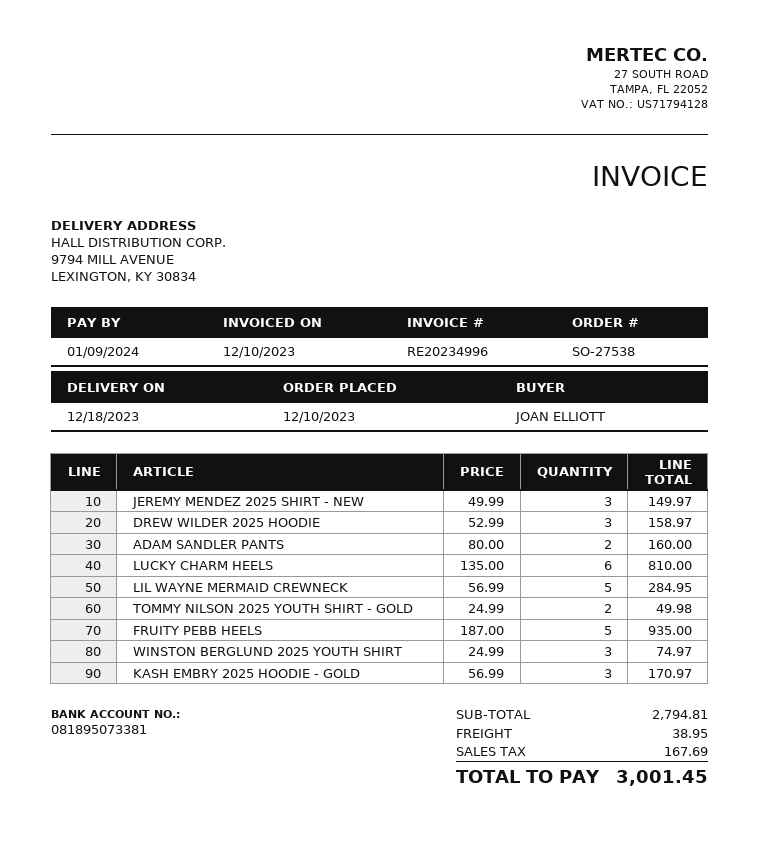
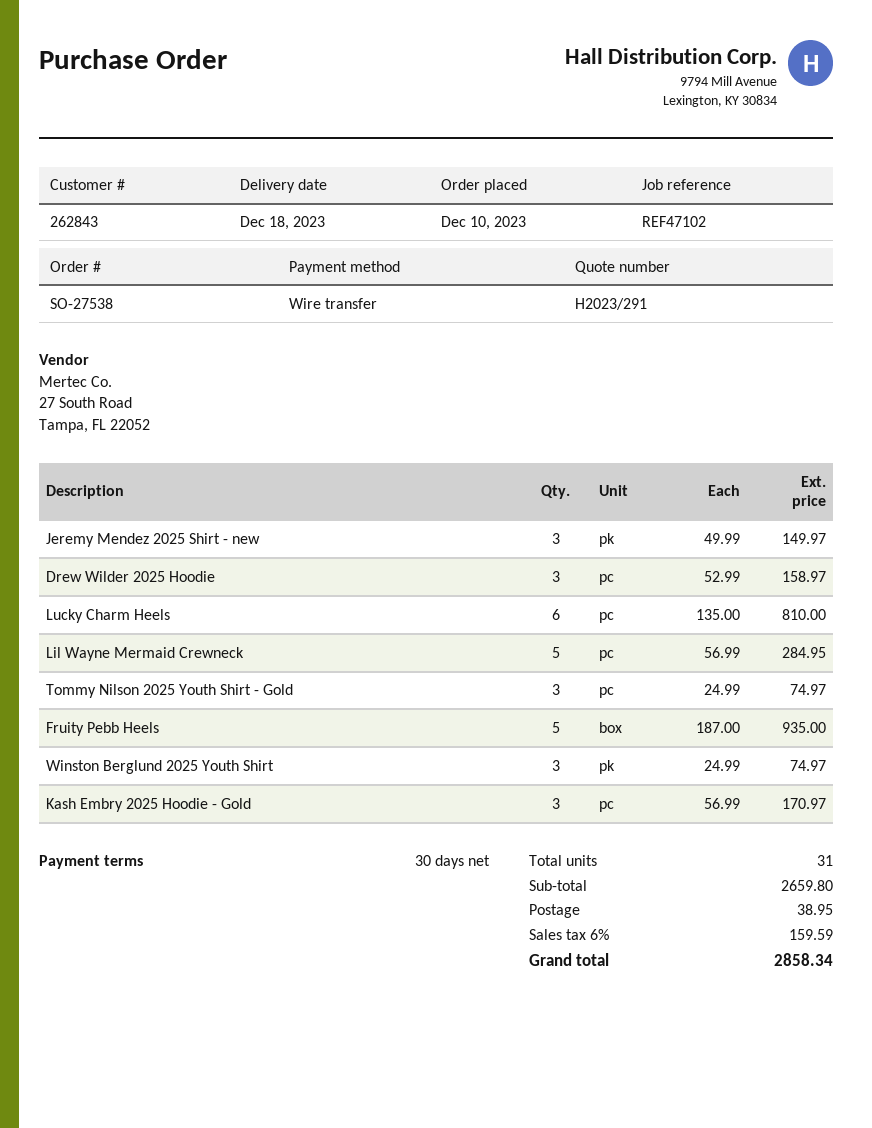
ADAM SANDLER PANTS: 2 x 80.00 = 160.00 -> none
TOMMY NILSON 2025 YOUTH SHIRT - GOLD: 2 x 24.99 = 49.98 -> 3 x 24.99 = 74.97
subtotal: 2794.81 -> 2659.80
tax: 167.69 -> 159.59
total: 3001.45 -> 2858.34

